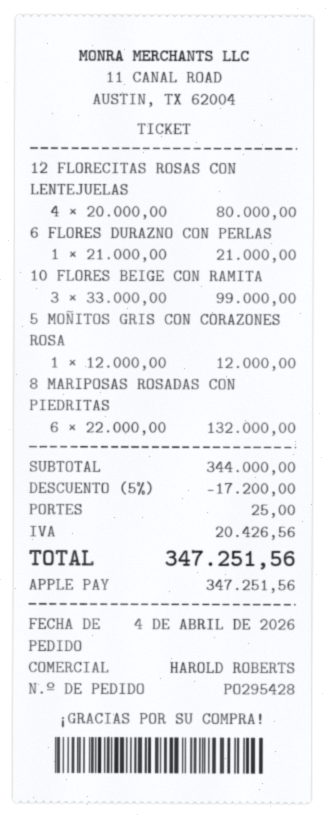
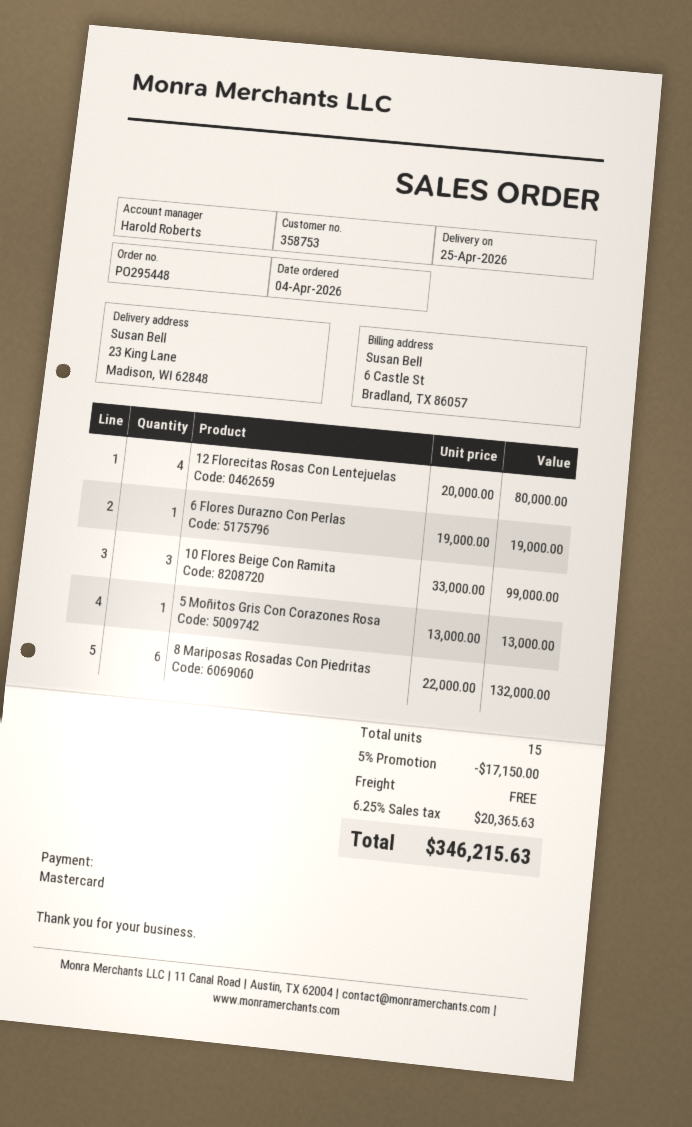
order number: PO295428 -> PO295448
payment method: Apple Pay -> Mastercard
6 FLORES DURAZNO CON PERLAS: 1 x 21000.00 = 21000.00 -> 1 x 19000.00 = 19000.00
5 MOÑITOS GRIS CON CORAZONES ROSA: 1 x 12000.00 = 12000.00 -> 1 x 13000.00 = 13000.00
discount: 5% = 17200.00 -> 5% = 17150.00
shipping: 25.00 -> 0.00
tax: 20426.56 -> 20365.63
total: 347251.56 -> 346215.63

